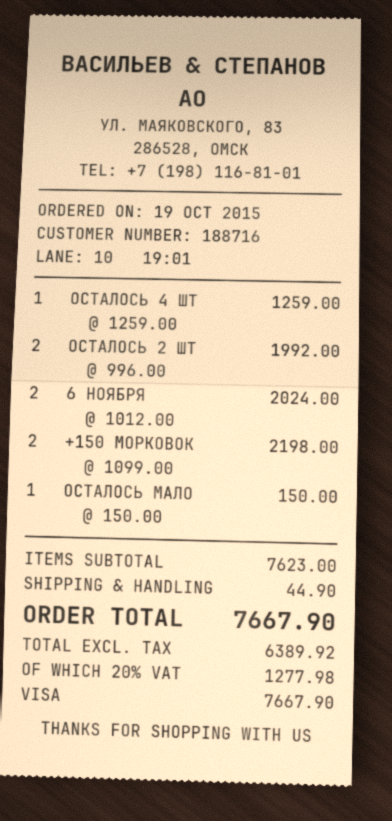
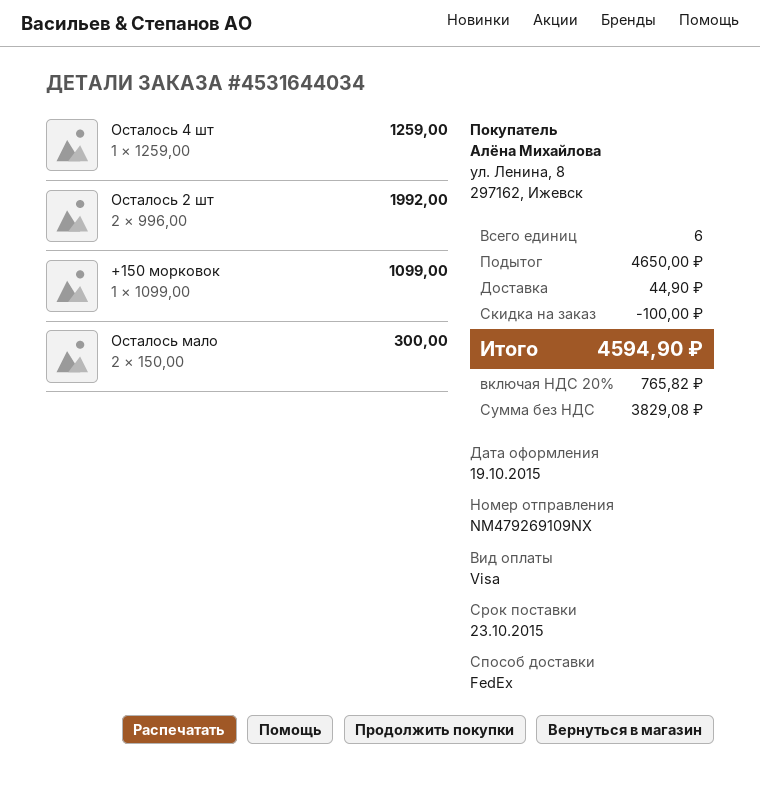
6 НОЯБРЯ: 2 x 1012.00 = 2024.00 -> none
+150 МОРКОВОК: 2 x 1099.00 = 2198.00 -> 1 x 1099.00 = 1099.00
ОСТАЛОСЬ МАЛО: 1 x 150.00 = 150.00 -> 2 x 150.00 = 300.00
subtotal: 7623.00 -> 4650.00
discount: none -> 100.00
net: 6389.92 -> 3829.08
tax: 20% = 1277.98 -> 20% = 765.82
total: 7667.90 -> 4594.90

